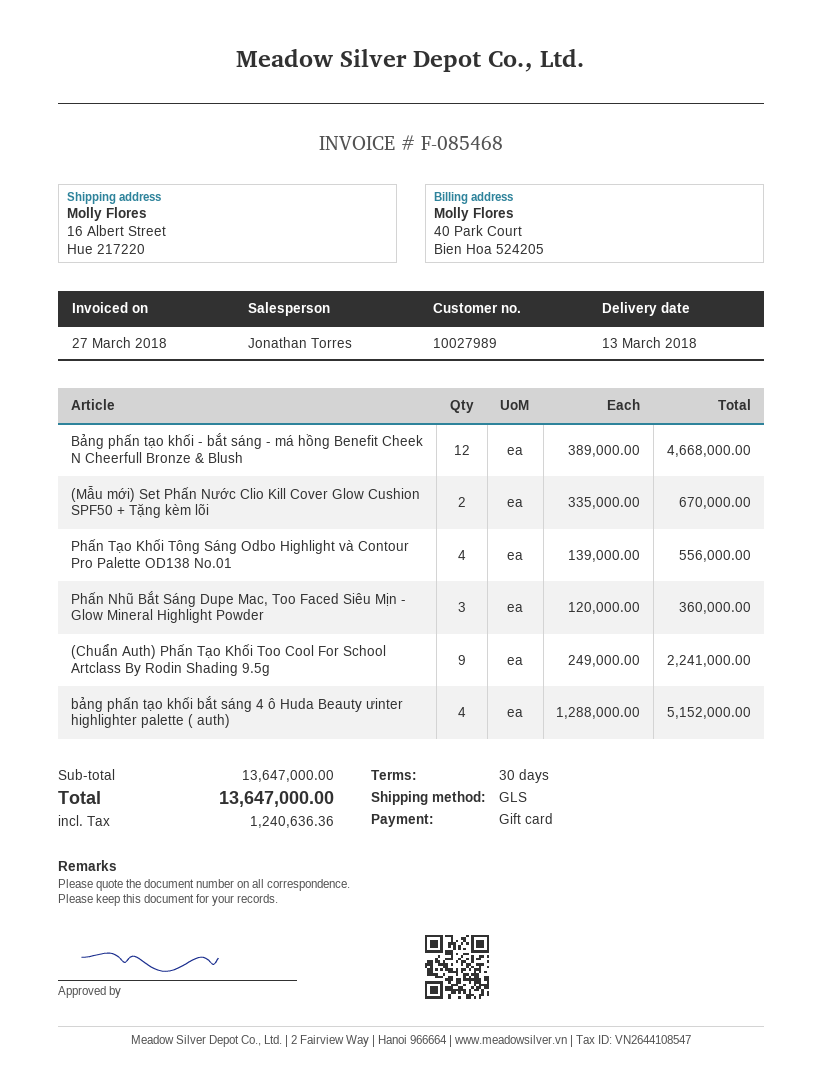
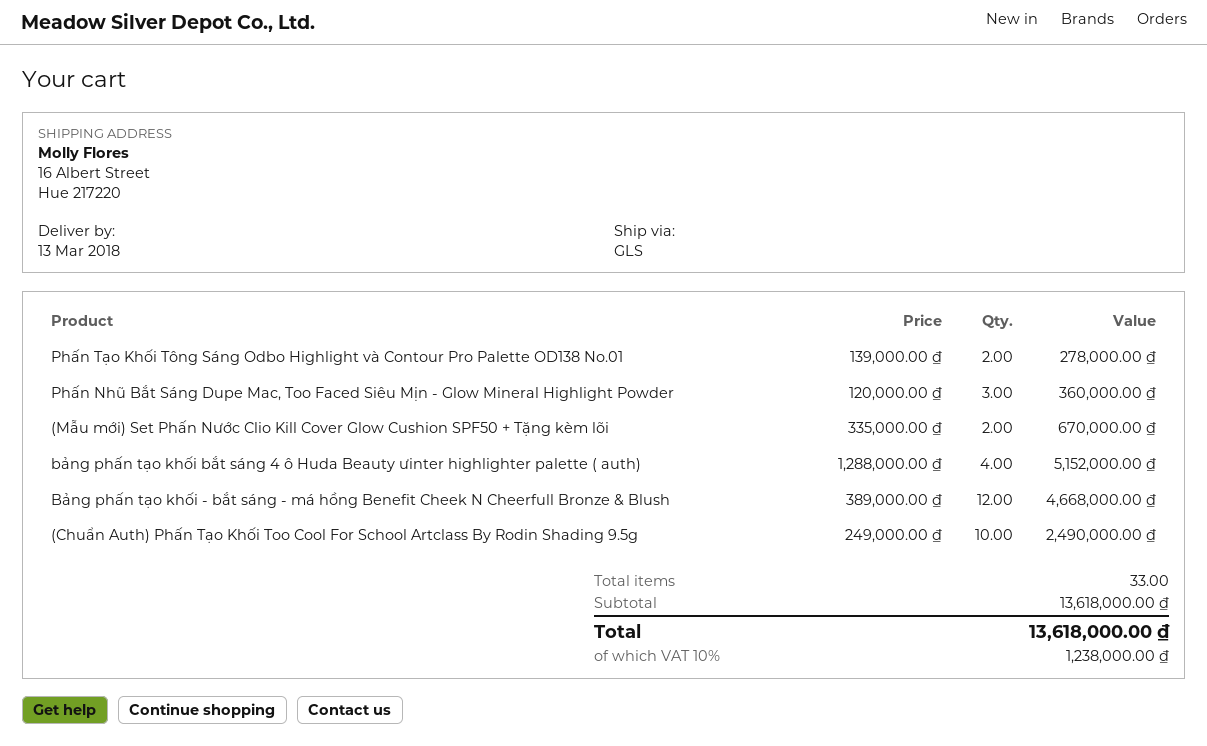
Phấn Tạo Khối Tông Sáng Odbo Highlight và Contour Pro Palette OD138 No.01: 4 x 139000.00 = 556000.00 -> 2 x 139000.00 = 278000.00
(Chuẩn Auth) Phấn Tạo Khối Too Cool For School Artclass By Rodin Shading 9.5g: 9 x 249000.00 = 2241000.00 -> 10 x 249000.00 = 2490000.00
subtotal: 13647000.00 -> 13618000.00
tax: 1240636.36 -> 1238000.00
total: 13647000.00 -> 13618000.00

